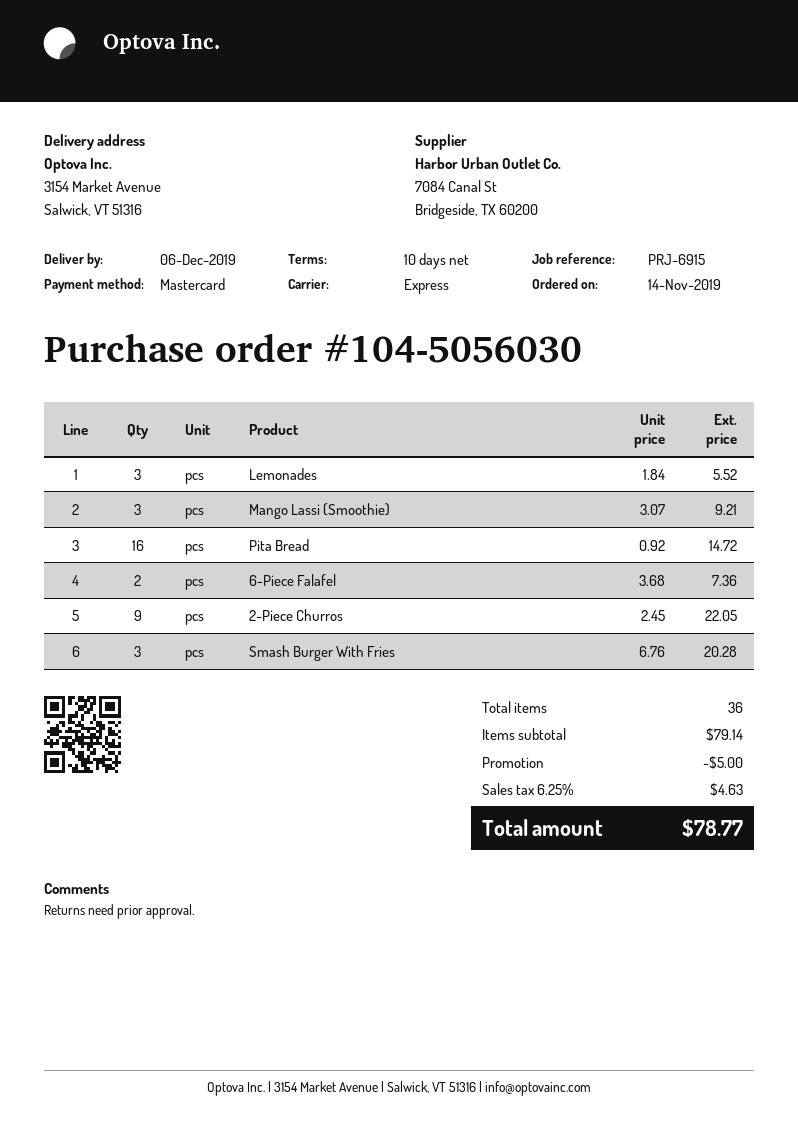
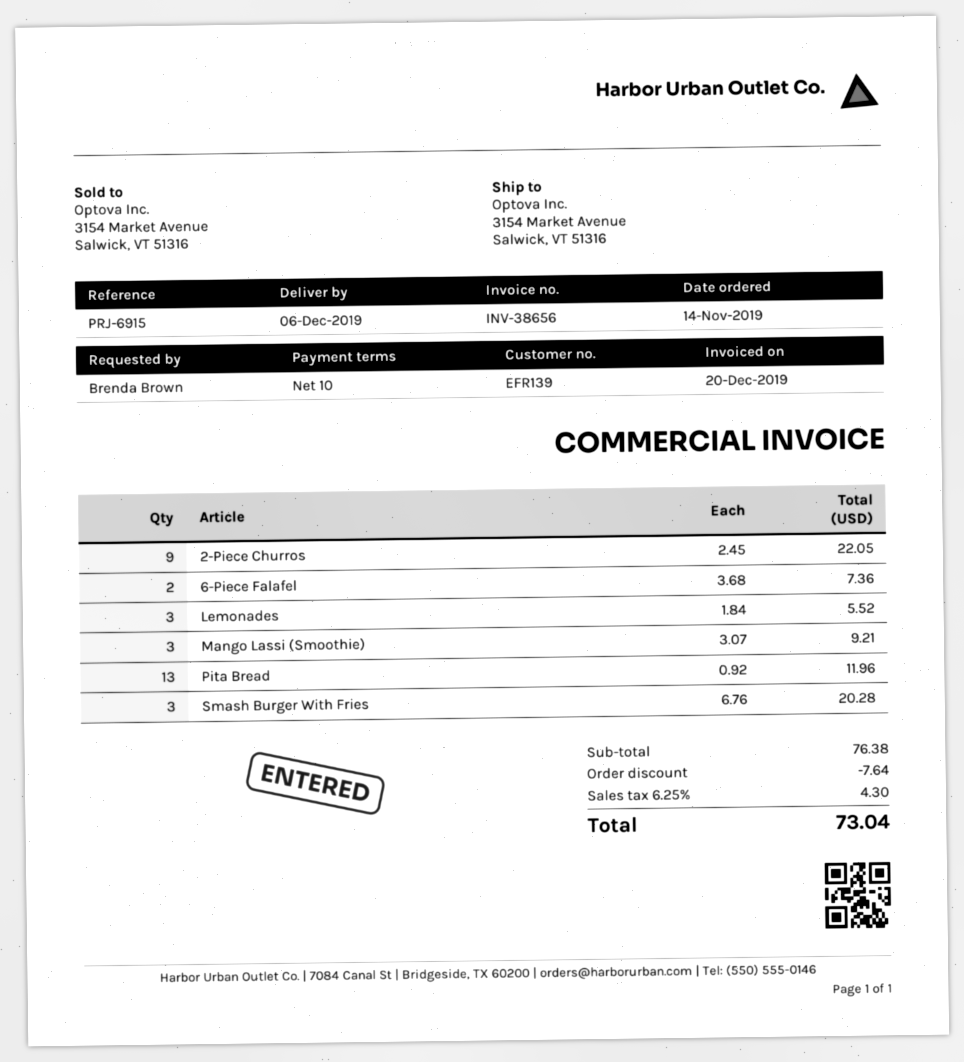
Pita Bread: 16 x 0.92 = 14.72 -> 13 x 0.92 = 11.96
subtotal: 79.14 -> 76.38
discount: 5.00 -> 7.64
tax: 6.25% = 4.63 -> 6.25% = 4.30
total: 78.77 -> 73.04

